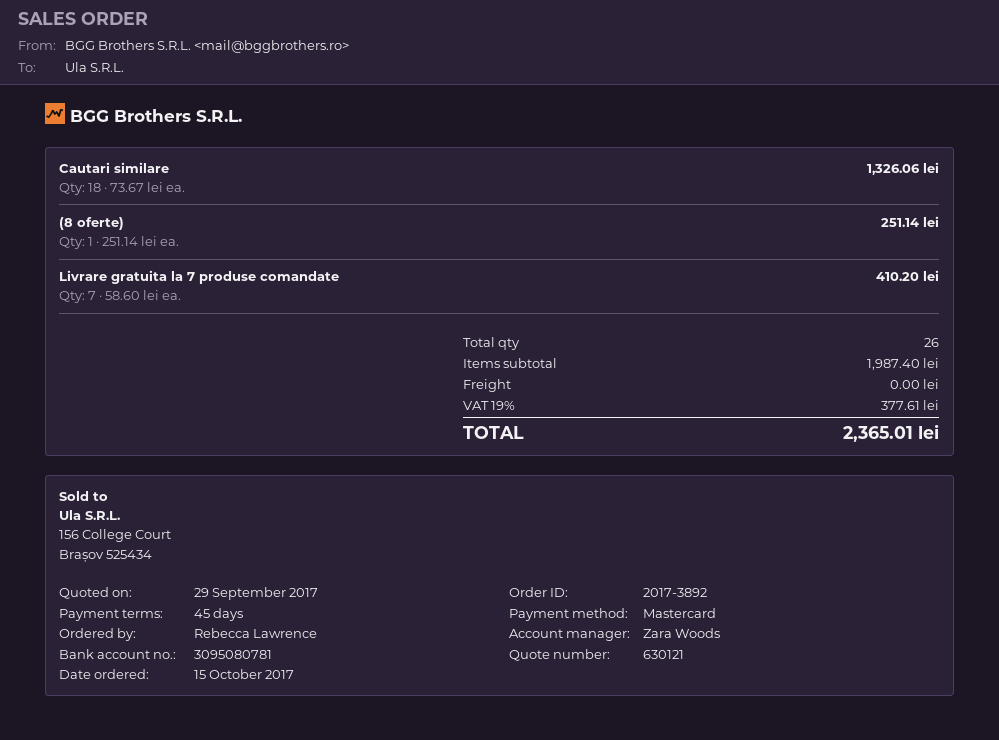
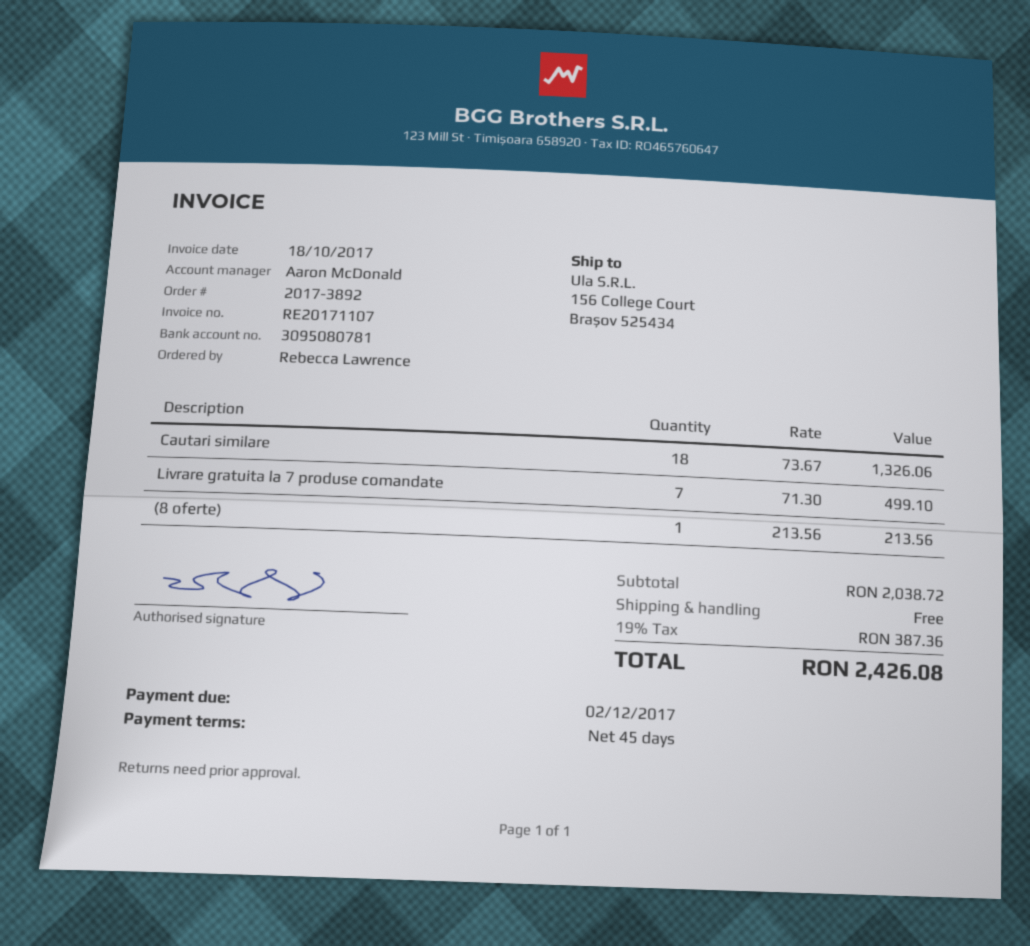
sales rep: Zara Woods -> Aaron McDonald
(8 oferte): 1 x 251.14 = 251.14 -> 1 x 213.56 = 213.56
Livrare gratuita la 7 produse comandate: 7 x 58.60 = 410.20 -> 7 x 71.30 = 499.10
subtotal: 1987.40 -> 2038.72
tax: 19% = 377.61 -> 19% = 387.36
total: 2365.01 -> 2426.08

